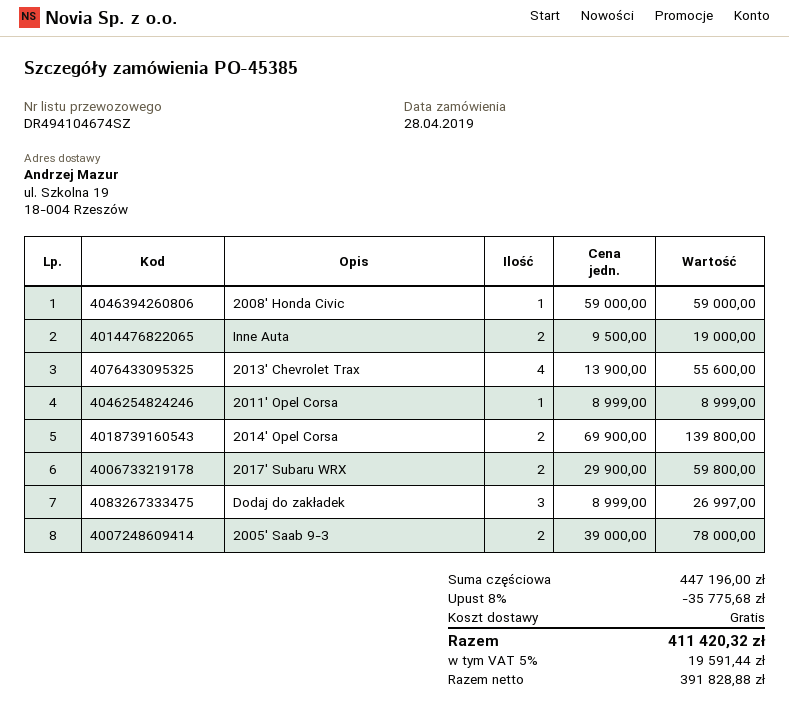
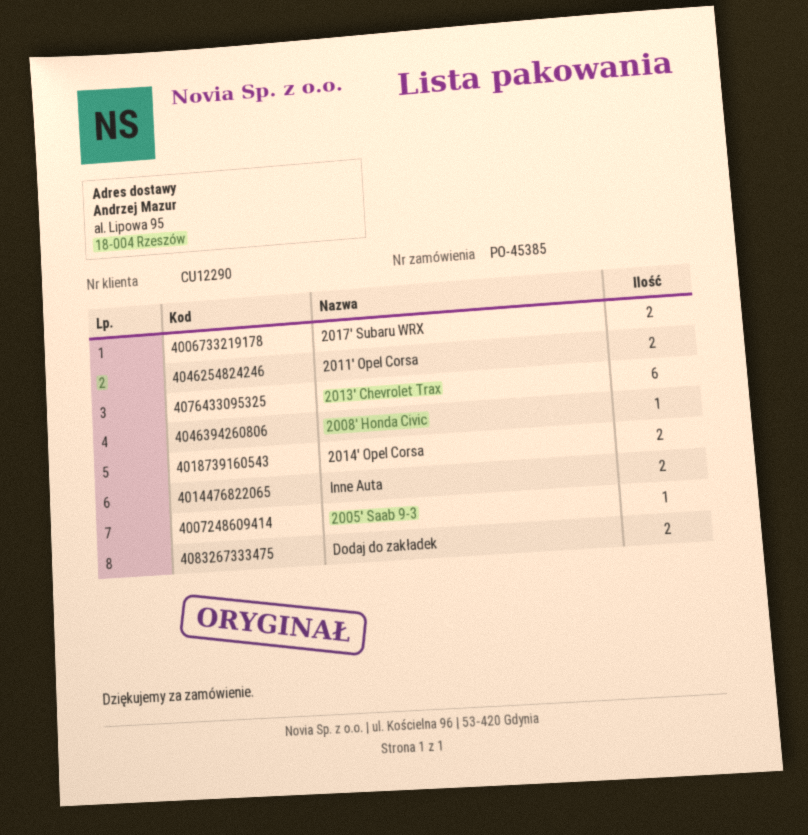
ship to: ul. Szkolna 19, 18-004 Rzeszów -> al. Lipowa 95, 18-004 Rzeszów
2013' Chevrolet Trax: 4 -> 6
2011' Opel Corsa: 1 -> 2
Dodaj do zakładek: 3 -> 2
2005' Saab 9-3: 2 -> 1

